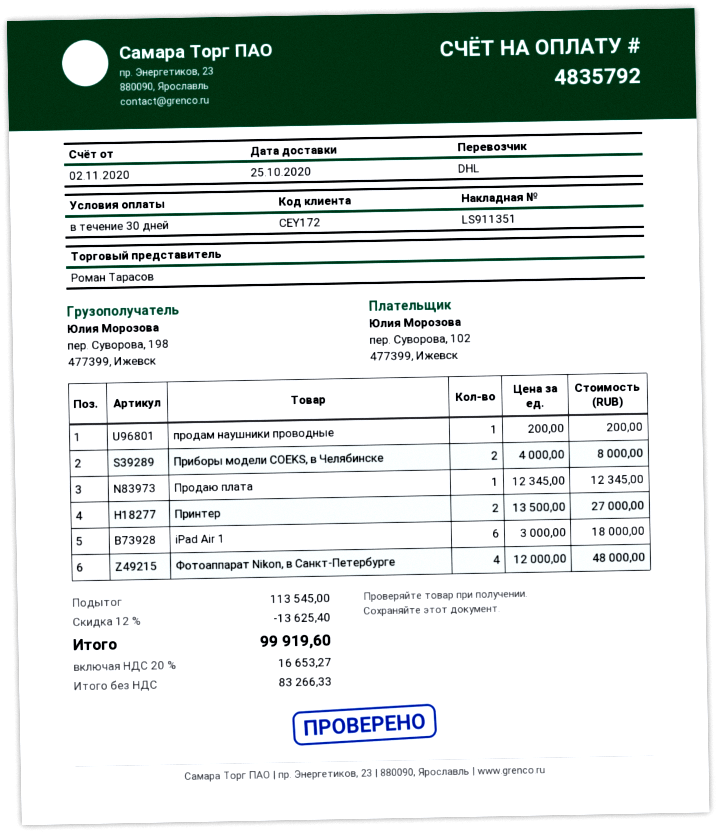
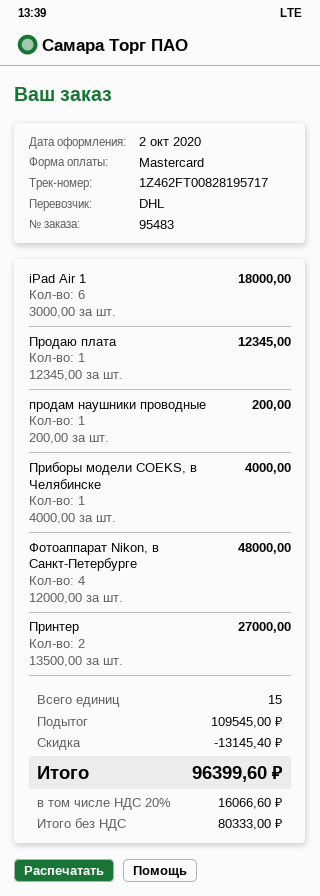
Приборы модели COEKS, в Челябинске: 2 x 4000.00 = 8000.00 -> 1 x 4000.00 = 4000.00
subtotal: 113545.00 -> 109545.00
discount: 13625.40 -> 13145.40
net: 83266.33 -> 80333.00
tax: 20% = 16653.27 -> 20% = 16066.60
total: 99919.60 -> 96399.60

